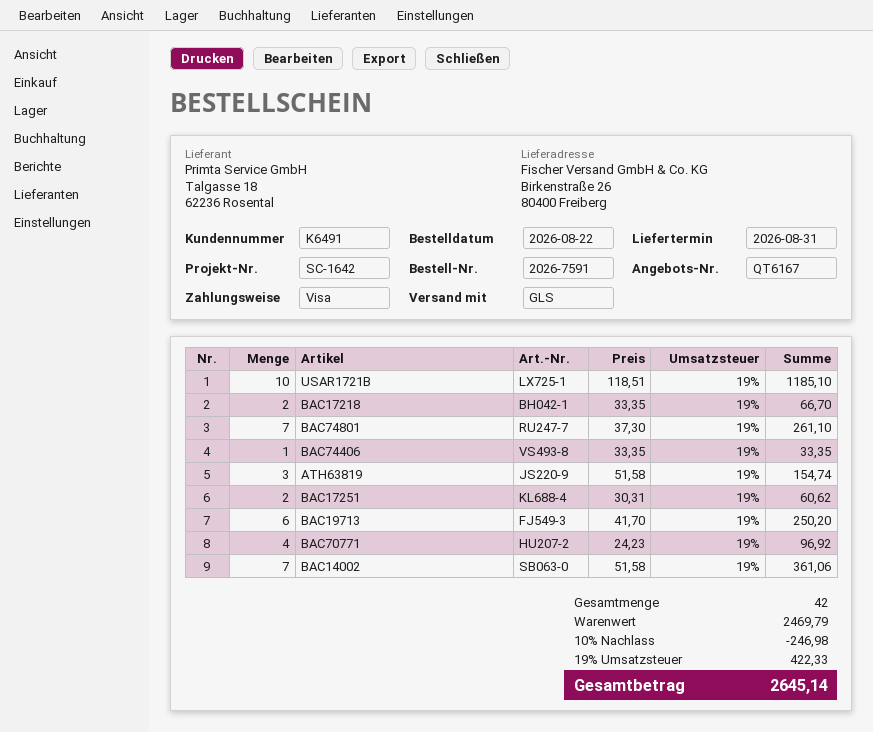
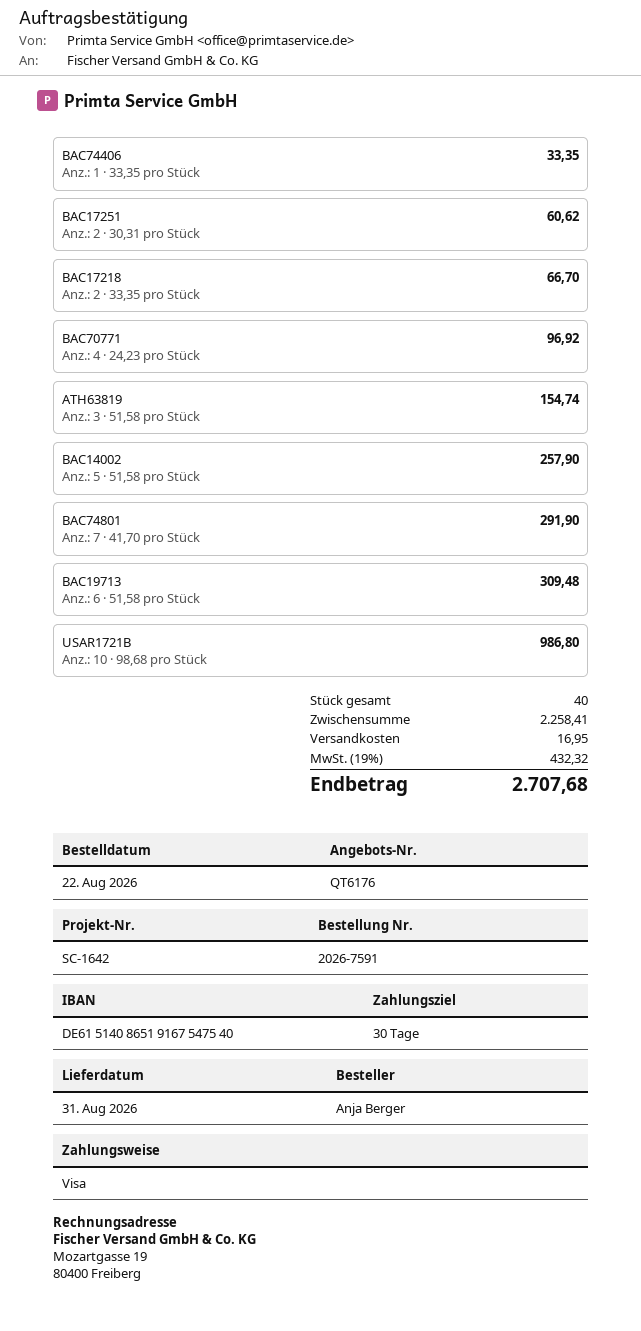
quote number: QT6167 -> QT6176
USAR1721B: 10 x 118.51 = 1185.10 -> 10 x 98.68 = 986.80
BAC74801: 7 x 37.30 = 261.10 -> 7 x 41.70 = 291.90
BAC19713: 6 x 41.70 = 250.20 -> 6 x 51.58 = 309.48
BAC14002: 7 x 51.58 = 361.06 -> 5 x 51.58 = 257.90
total quantity: 42 -> 40
subtotal: 2469.79 -> 2258.41
discount: 10% = 246.98 -> none
shipping: none -> 16.95
tax: 19% = 422.33 -> 19% = 432.32
total: 2645.14 -> 2707.68

